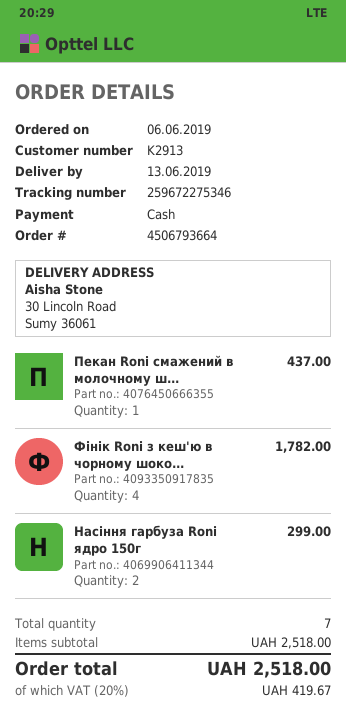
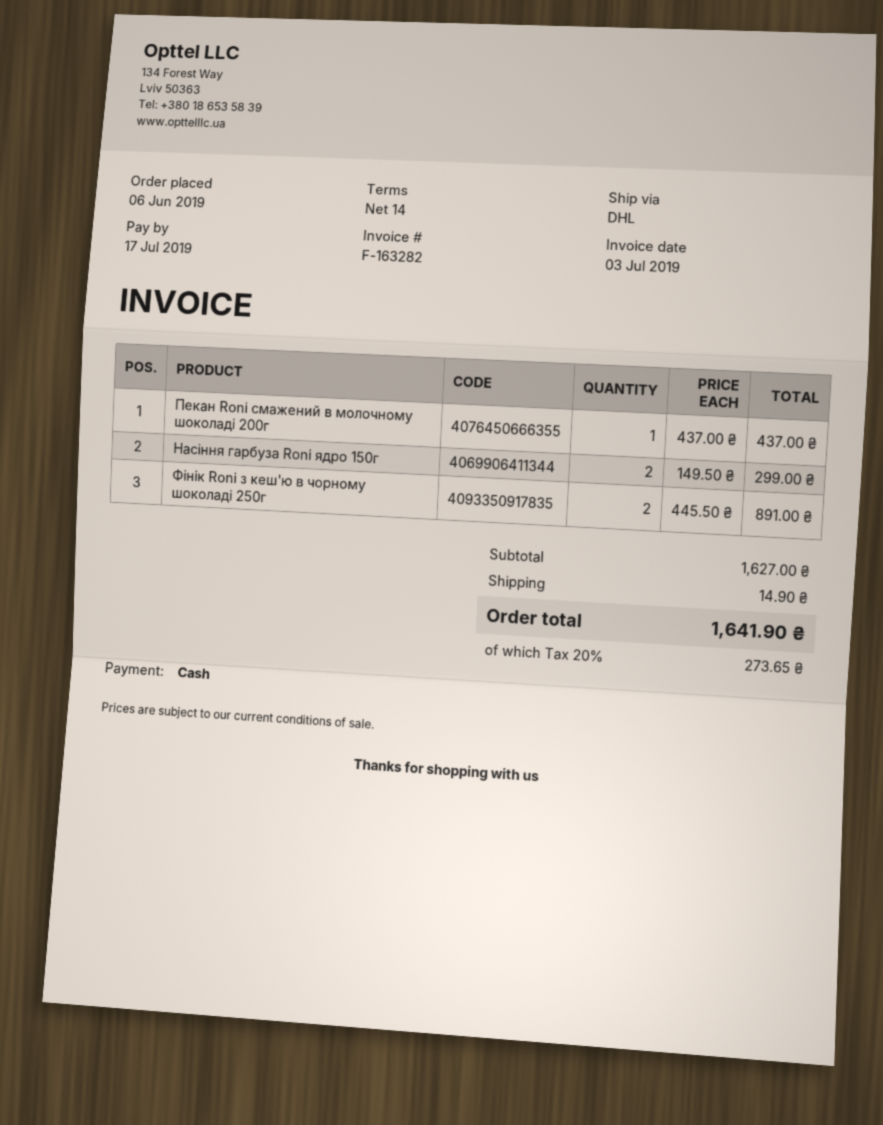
Фінік Roni з кеш'ю в чорному шоко...: 4 for 1782.00 -> 2 for 891.00
subtotal: 2518.00 -> 1627.00
shipping: none -> 14.90
tax: 20% = 419.67 -> 20% = 273.65
total: 2518.00 -> 1641.90

